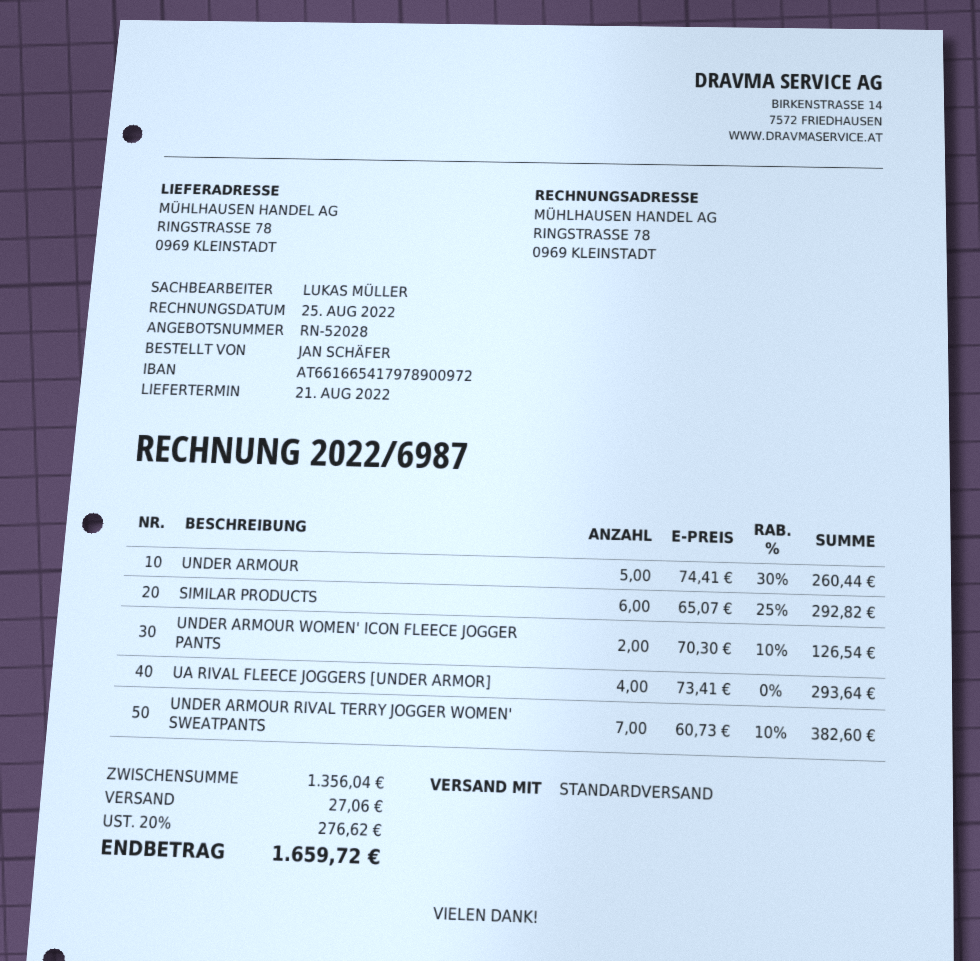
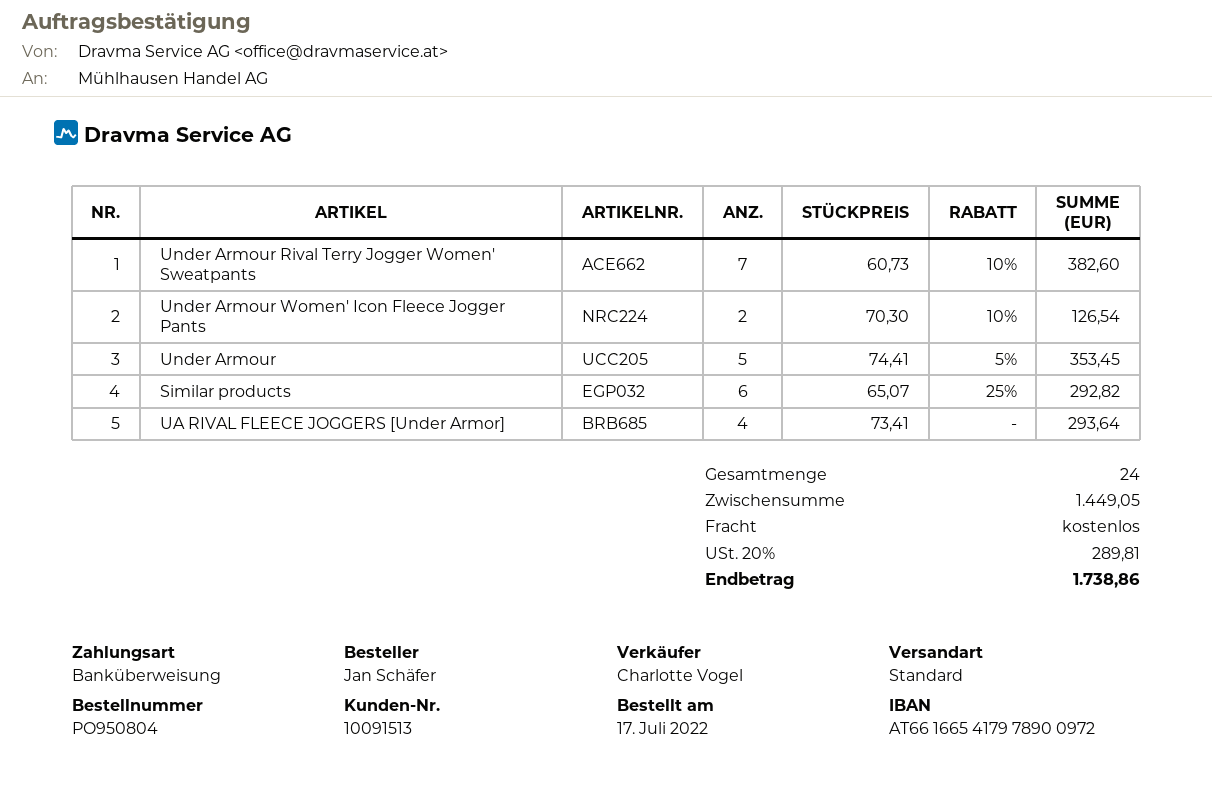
sales rep: LUKAS MÜLLER -> Charlotte Vogel
UNDER ARMOUR: 5 x 74.41 - 30% = 260.44 -> 5 x 74.41 - 5% = 353.45
subtotal: 1356.04 -> 1449.05
shipping: 27.06 -> 0.00
tax: 20% = 276.62 -> 20% = 289.81
total: 1659.72 -> 1738.86

